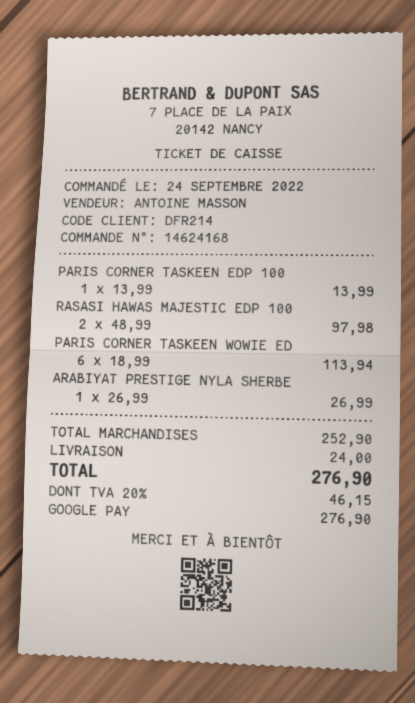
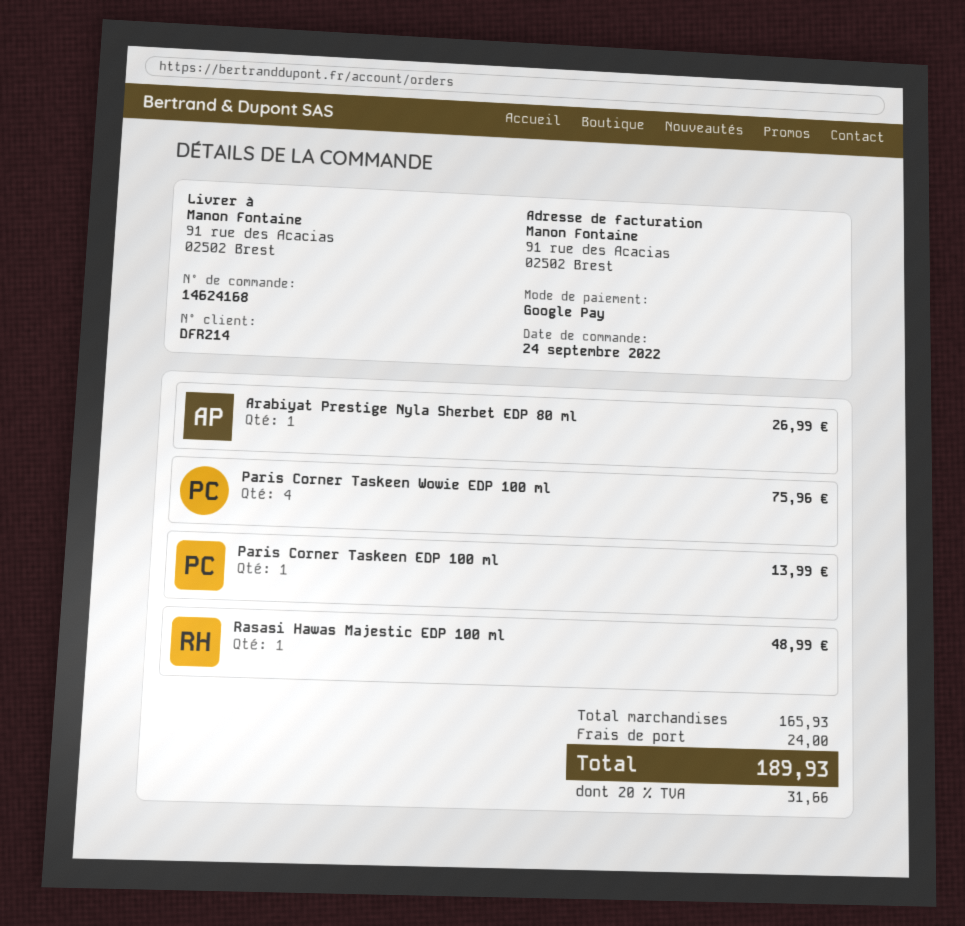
RASASI HAWAS MAJESTIC EDP 100: 2 for 97.98 -> 1 for 48.99
PARIS CORNER TASKEEN WOWIE ED: 6 for 113.94 -> 4 for 75.96
subtotal: 252.90 -> 165.93
tax: 20% = 46.15 -> 20% = 31.66
total: 276.90 -> 189.93

